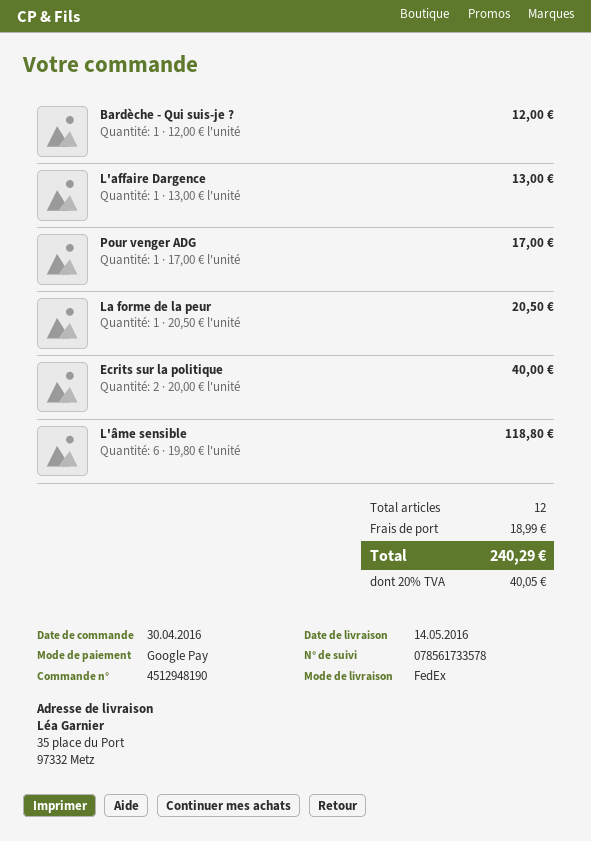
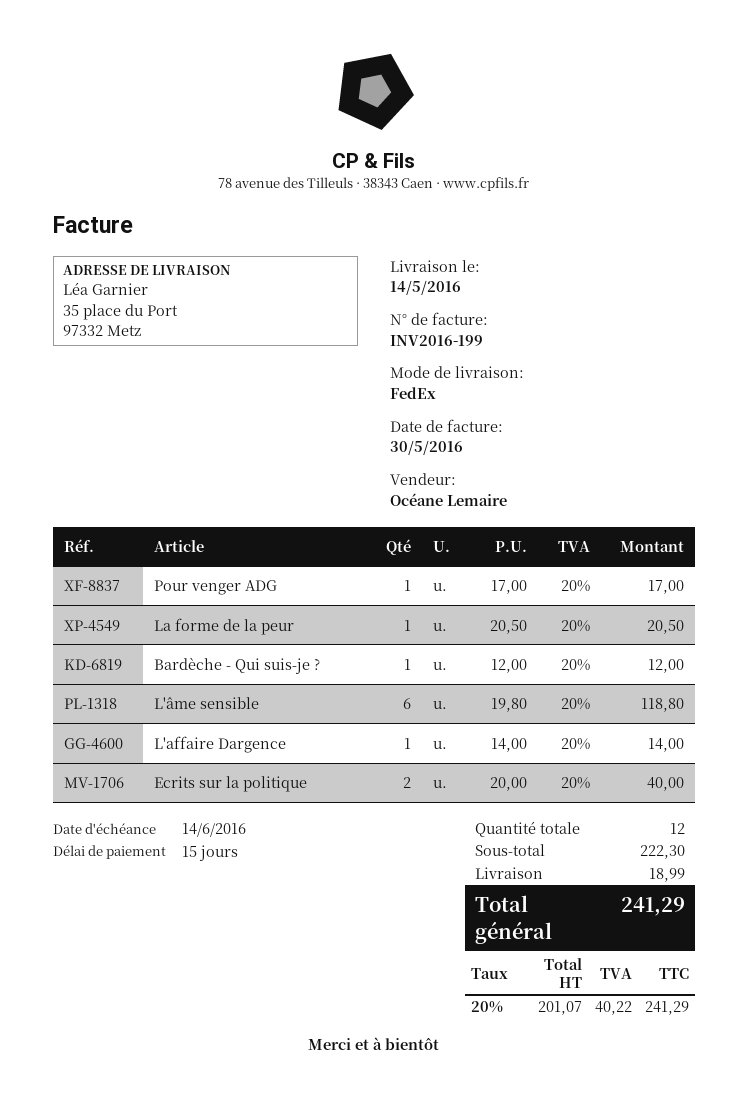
L'affaire Dargence: 1 x 13.00 = 13.00 -> 1 x 14.00 = 14.00
tax: 20% = 40.05 -> 20% = 40.22
total: 240.29 -> 241.29

